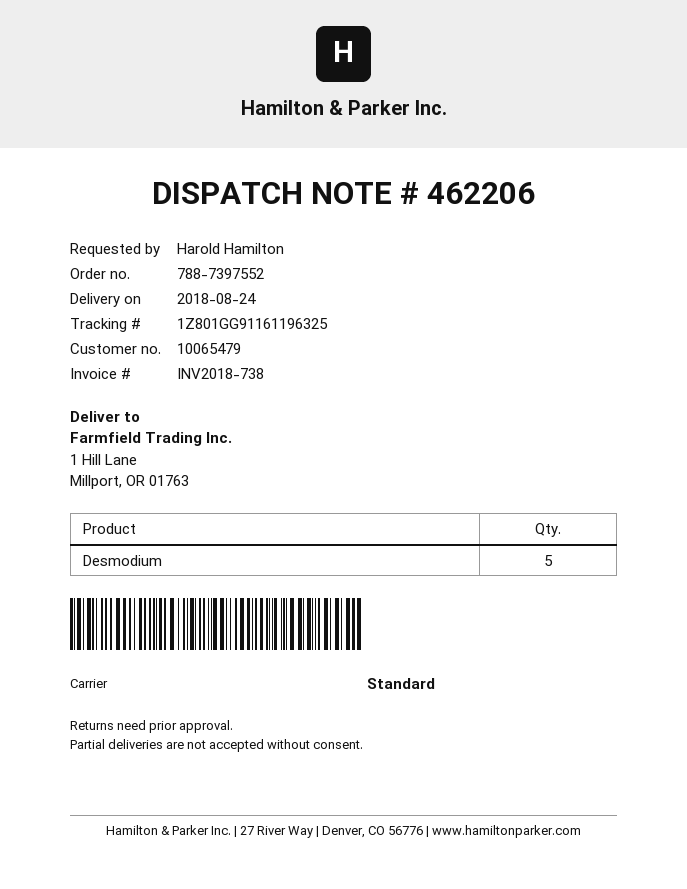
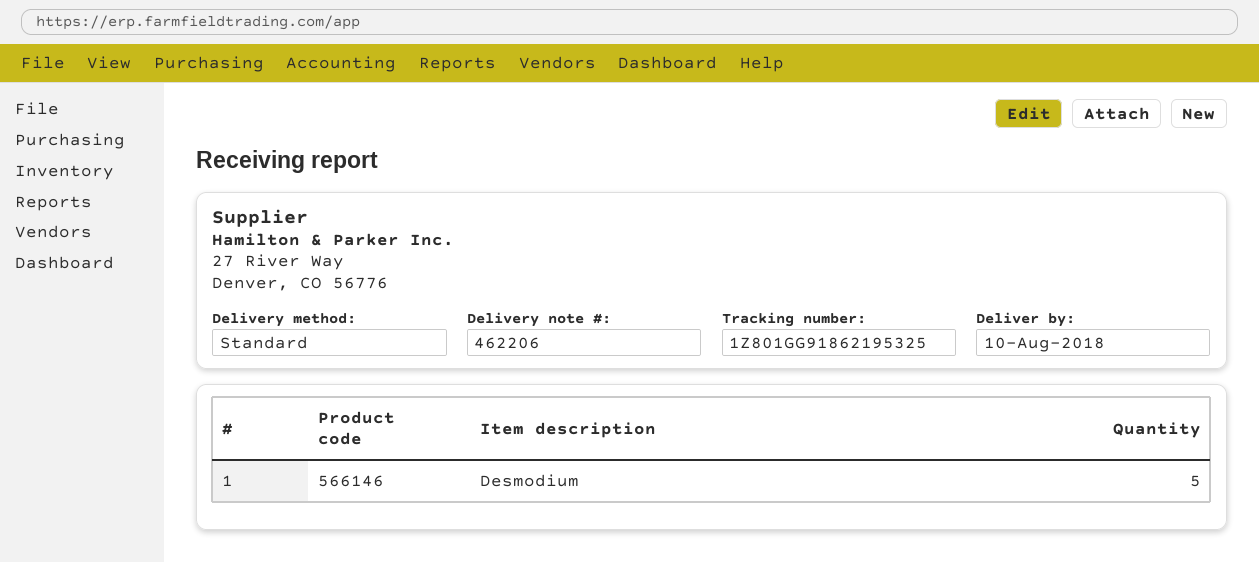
delivery date: 2018-08-24 -> 2018-08-10
tracking number: 1Z801GG91161196325 -> 1Z801GG91862195325

